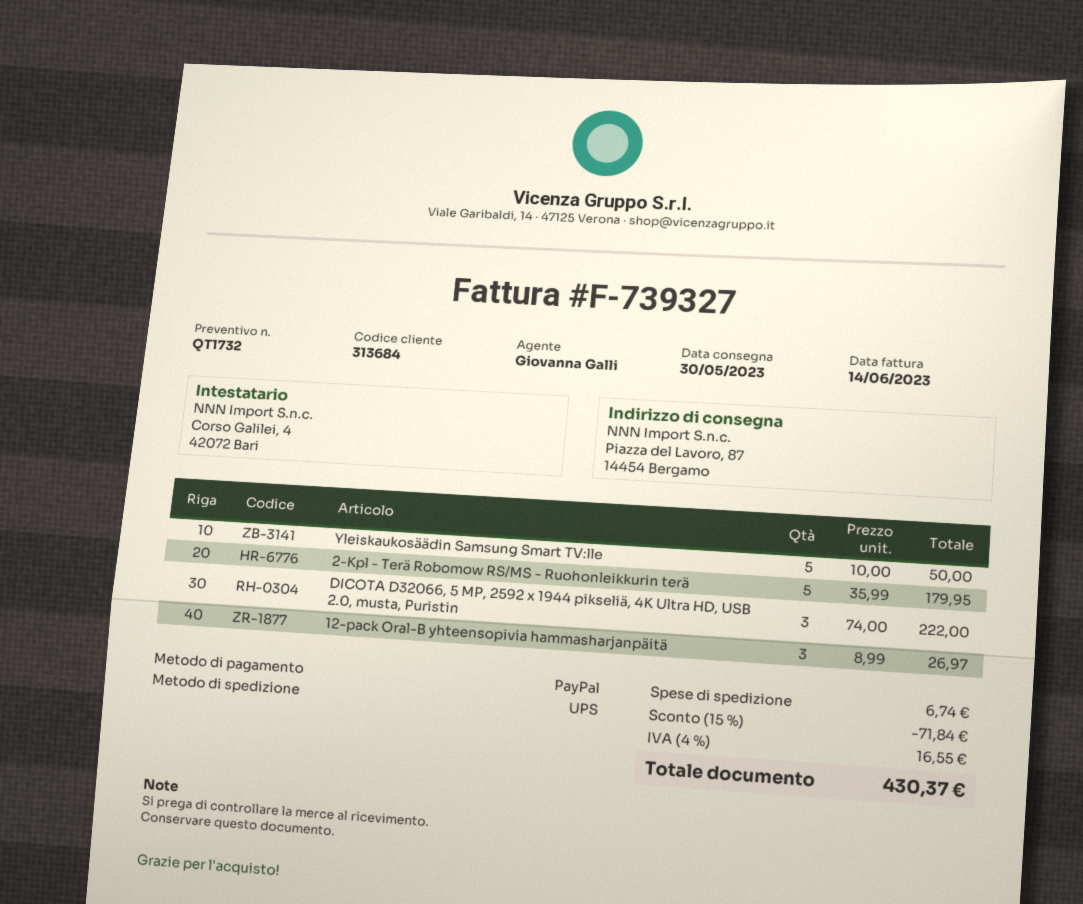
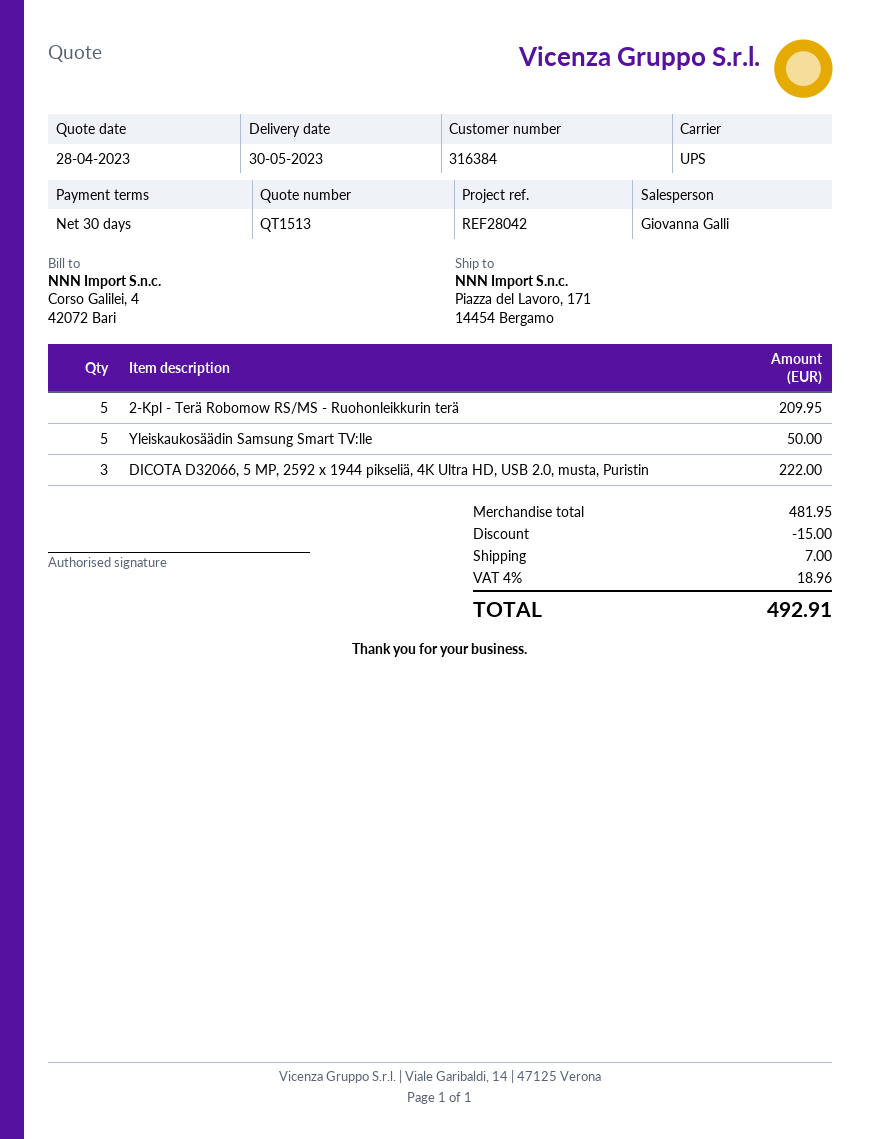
quote number: QT1732 -> QT1513
customer number: 313684 -> 316384
ship to: Piazza del Lavoro, 87, 14454 Bergamo -> Piazza del Lavoro, 171, 14454 Bergamo
2-Kpl - Terä Robomow RS/MS - Ruohonleikkurin terä: 5 for 179.95 -> 5 for 209.95
12-pack Oral-B yhteensopivia hammasharjanpäitä: 3 for 26.97 -> none
discount: 71.84 -> 15.00
shipping: 6.74 -> 7.00
tax: 4% = 16.55 -> 4% = 18.96
total: 430.37 -> 492.91

